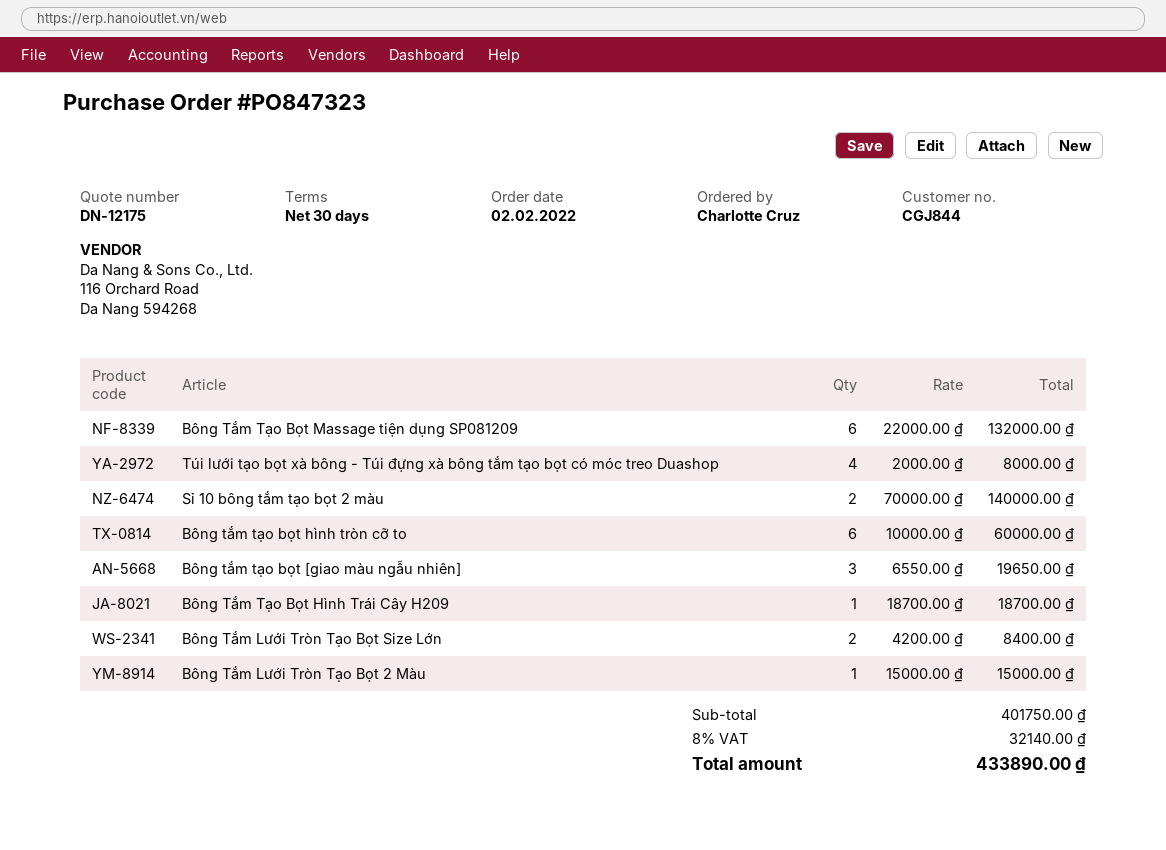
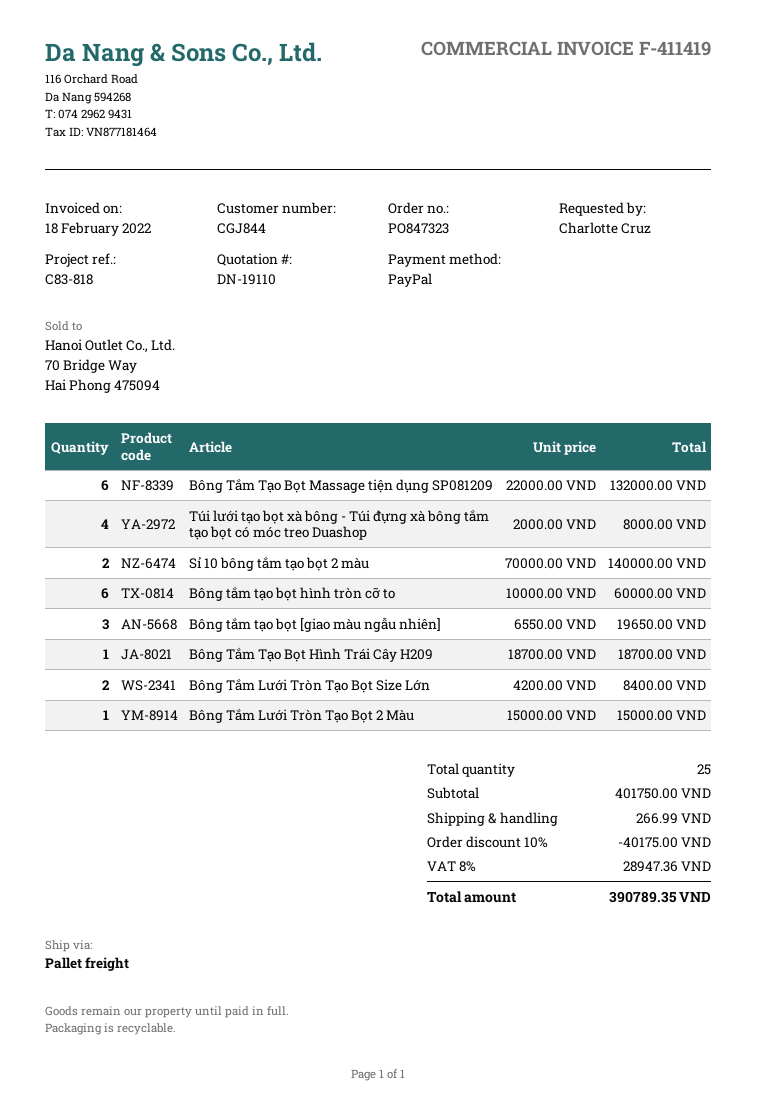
quote number: DN-12175 -> DN-19110
discount: none -> 10% = 40175.00
shipping: none -> 266.99
tax: 8% = 32140.00 -> 8% = 28947.36
total: 433890.00 -> 390789.35

